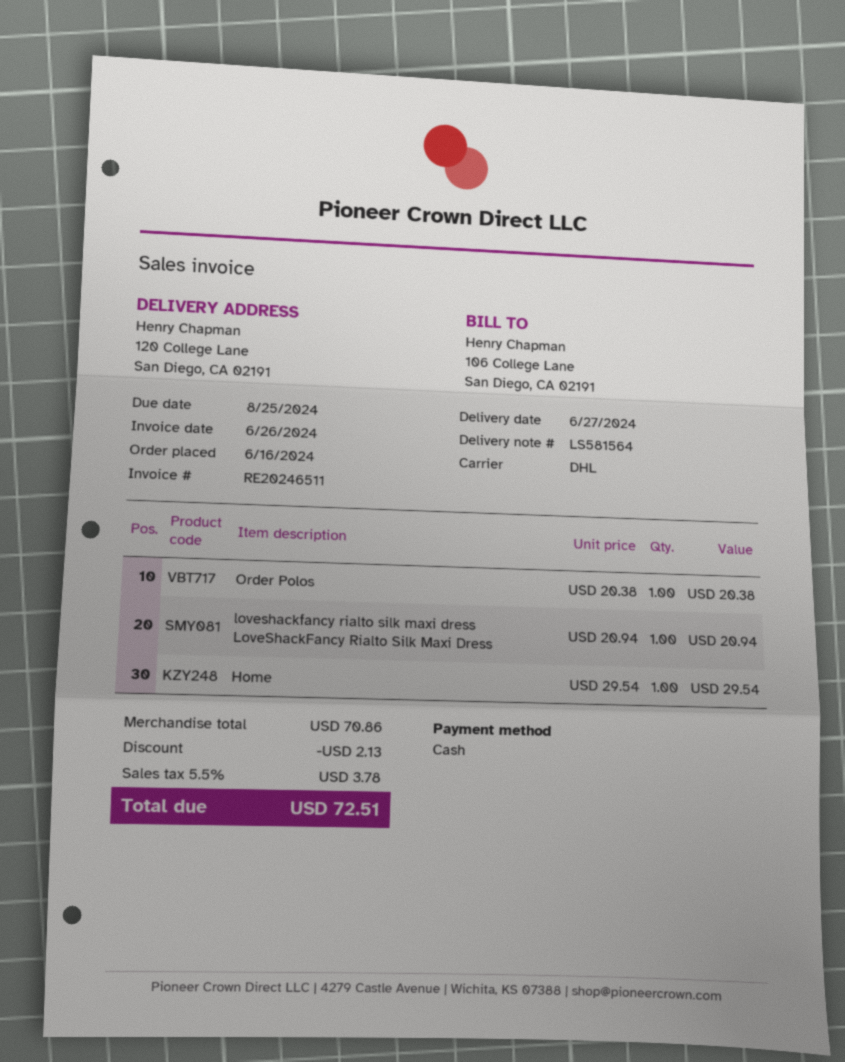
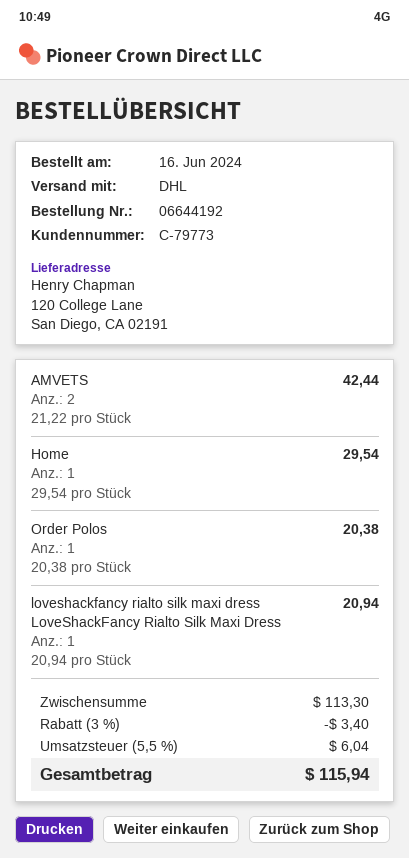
AMVETS: none -> 2 x 21.22 = 42.44
subtotal: 70.86 -> 113.30
discount: 2.13 -> 3.40
tax: 5.5% = 3.78 -> 5.5% = 6.04
total: 72.51 -> 115.94

